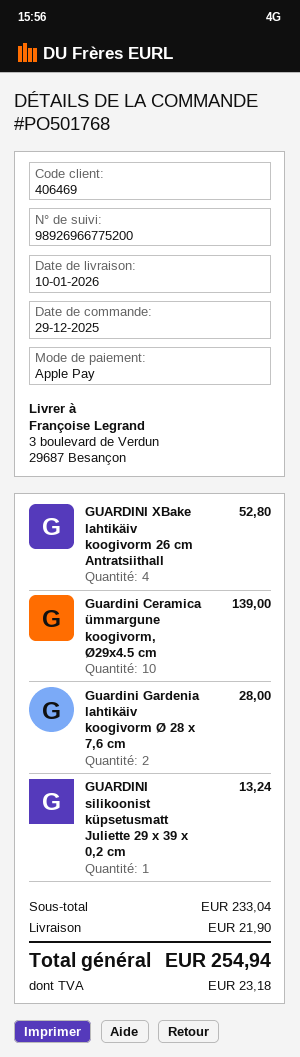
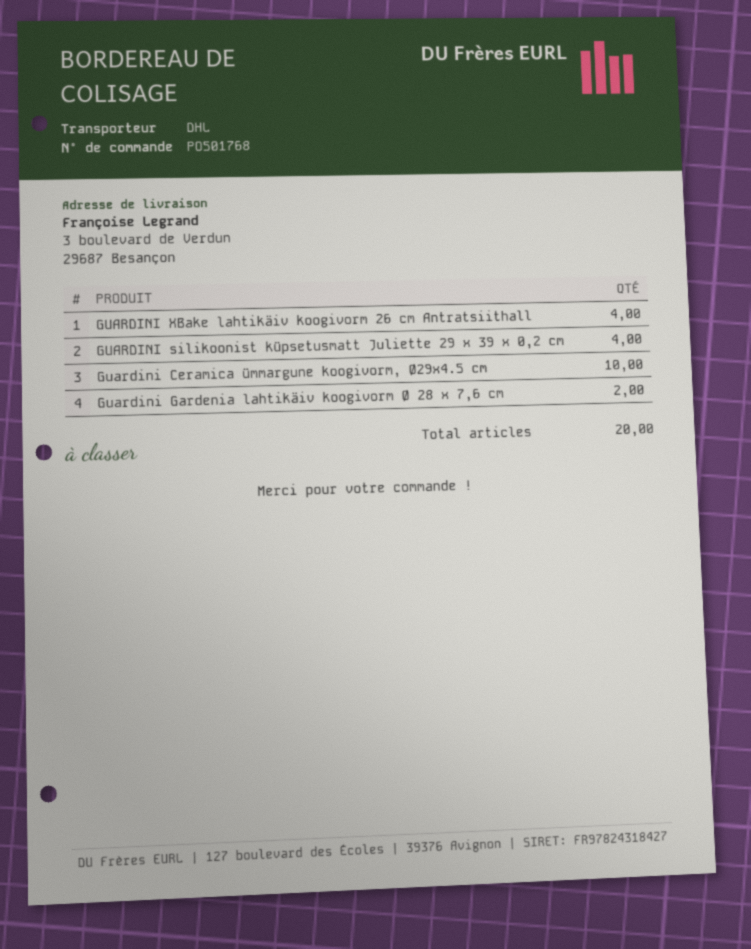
GUARDINI silikoonist küpsetusmatt Juliette 29 x 39 x 0,2 cm: 1 -> 4

